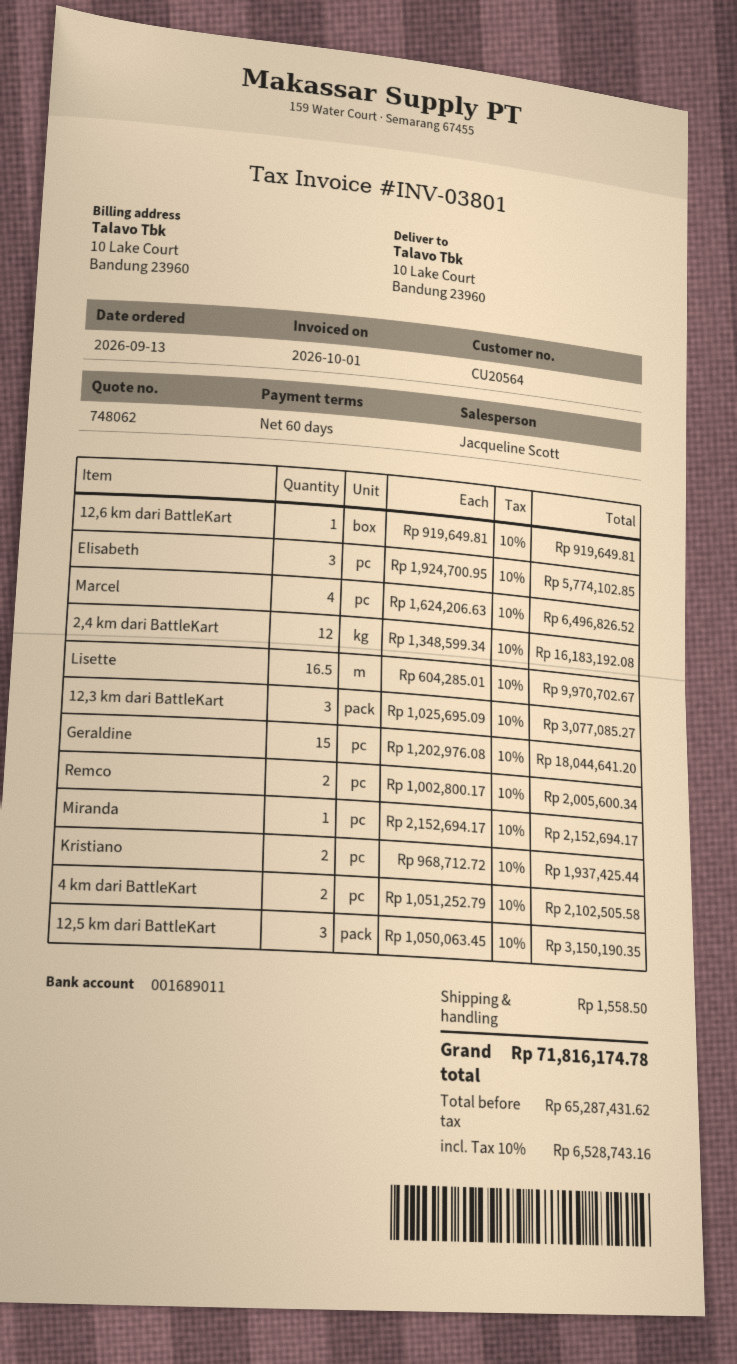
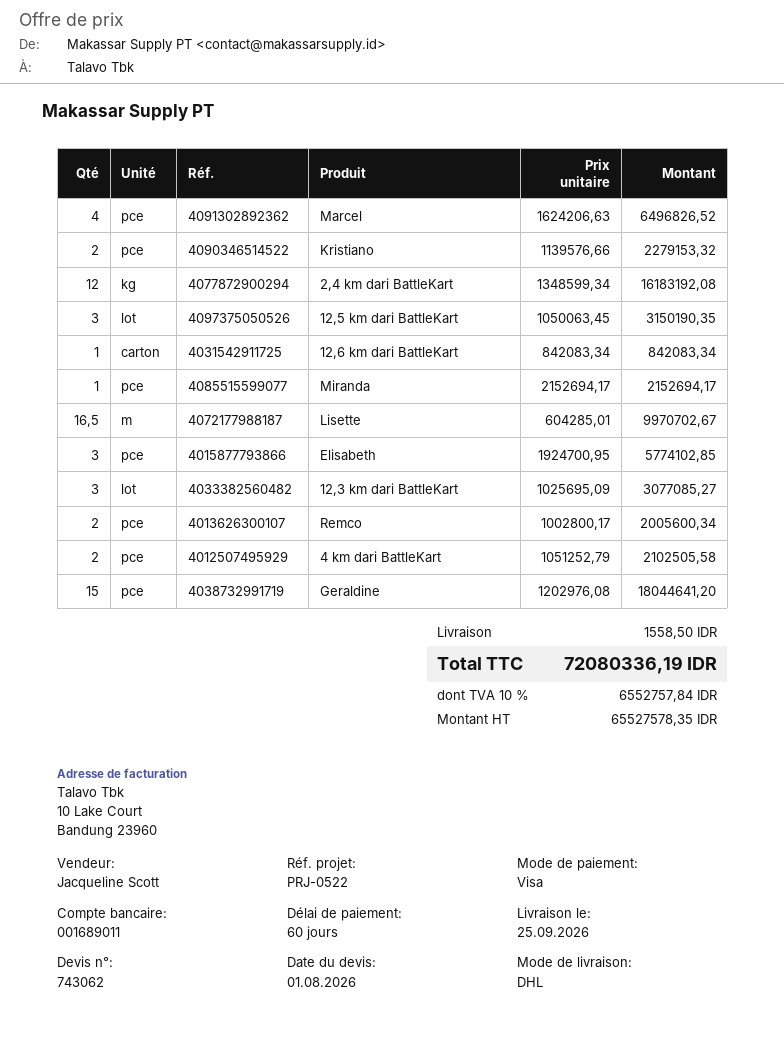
quote number: 748062 -> 743062
12,6 km dari BattleKart: 1 x 919649.81 = 919649.81 -> 1 x 842083.34 = 842083.34
Kristiano: 2 x 968712.72 = 1937425.44 -> 2 x 1139576.66 = 2279153.32
net: 65287431.62 -> 65527578.35
tax: 10% = 6528743.16 -> 10% = 6552757.84
total: 71816174.78 -> 72080336.19

